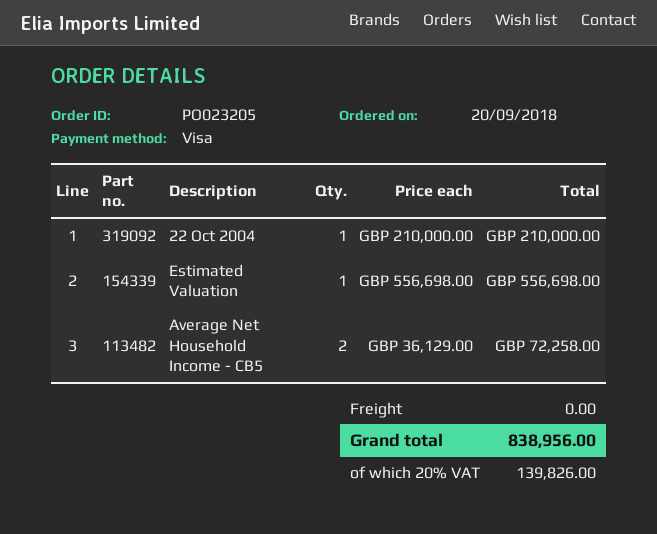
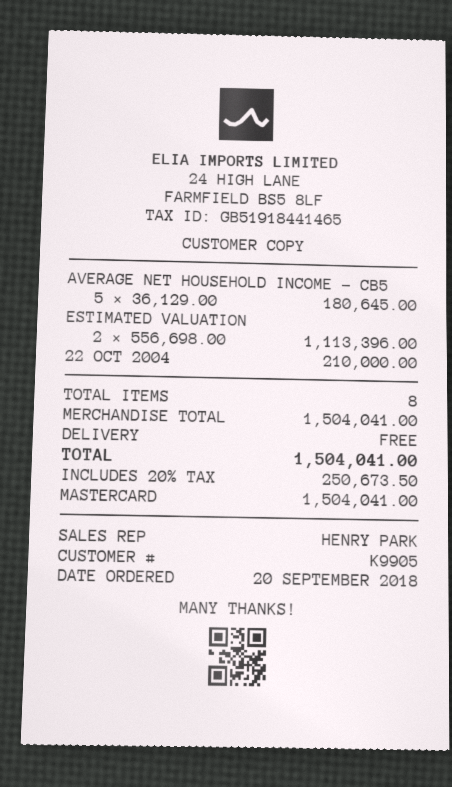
payment method: Visa -> Mastercard
Estimated Valuation: 1 x 556698.00 = 556698.00 -> 2 x 556698.00 = 1113396.00
Average Net Household Income - CB5: 2 x 36129.00 = 72258.00 -> 5 x 36129.00 = 180645.00
tax: 20% = 139826.00 -> 20% = 250673.50
total: 838956.00 -> 1504041.00

